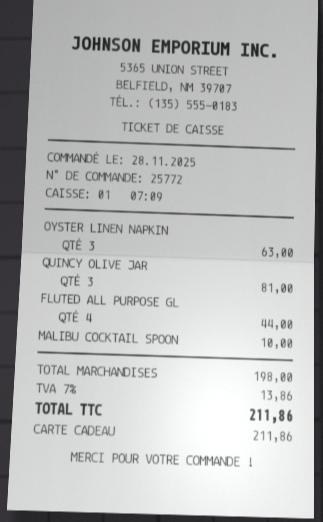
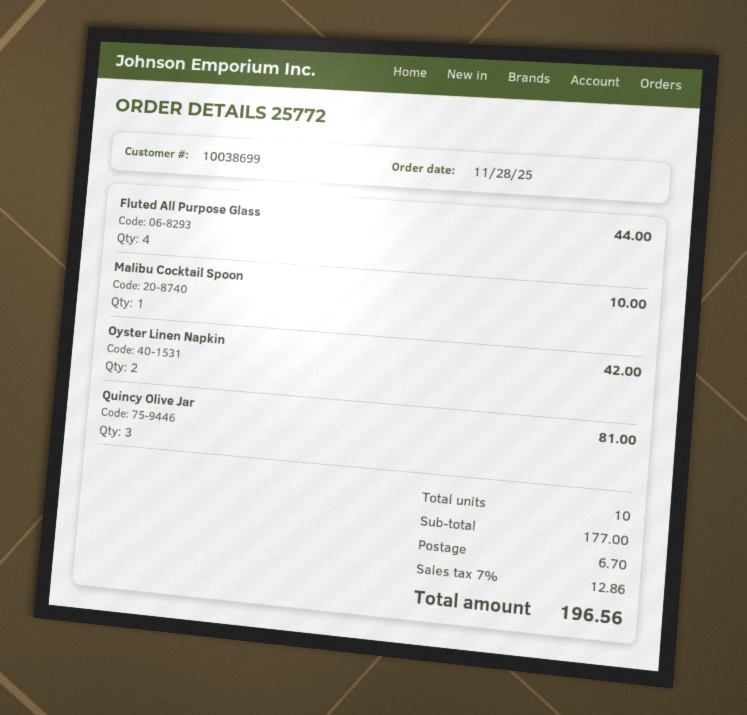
OYSTER LINEN NAPKIN: 3 for 63.00 -> 2 for 42.00
subtotal: 198.00 -> 177.00
shipping: none -> 6.70
tax: 7% = 13.86 -> 7% = 12.86
total: 211.86 -> 196.56

